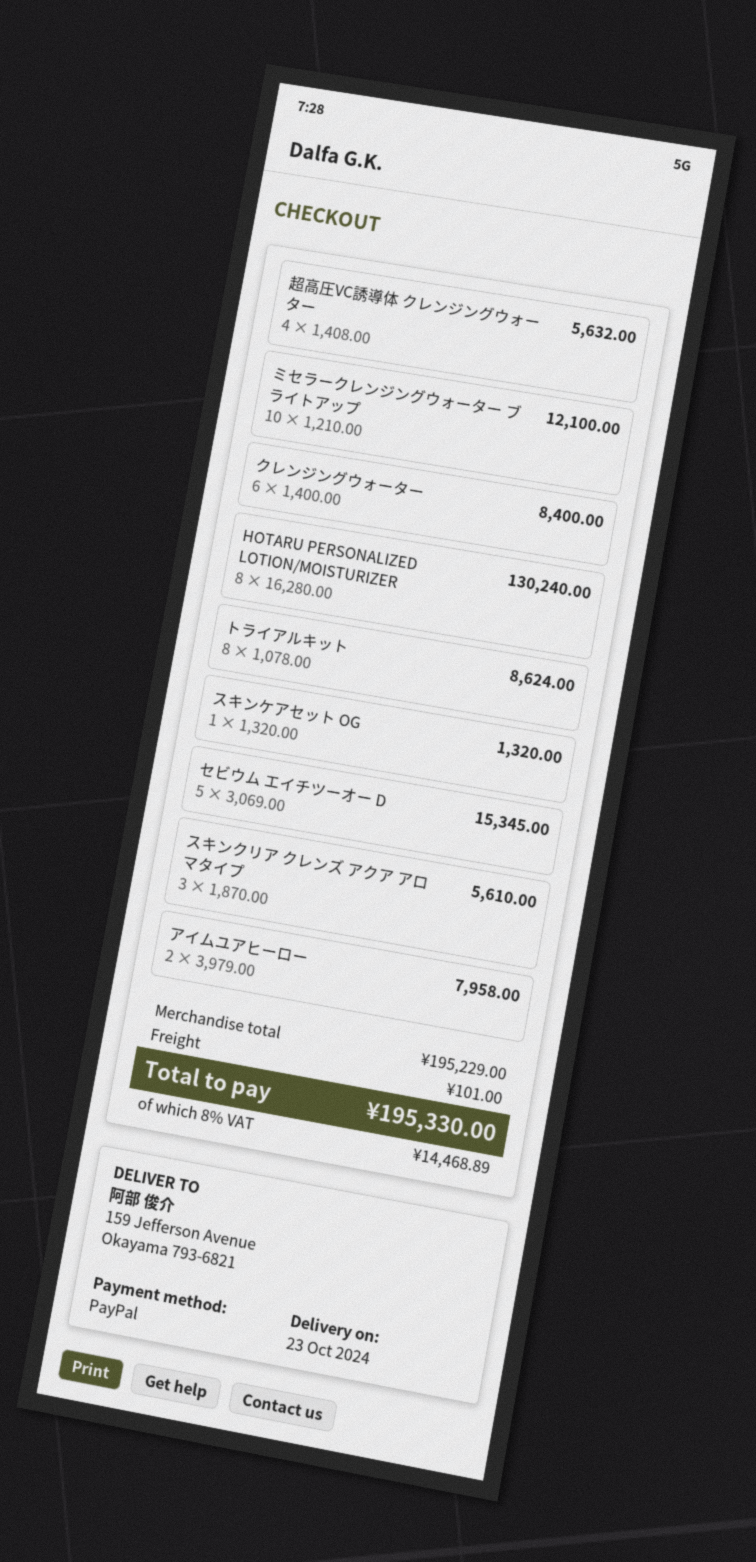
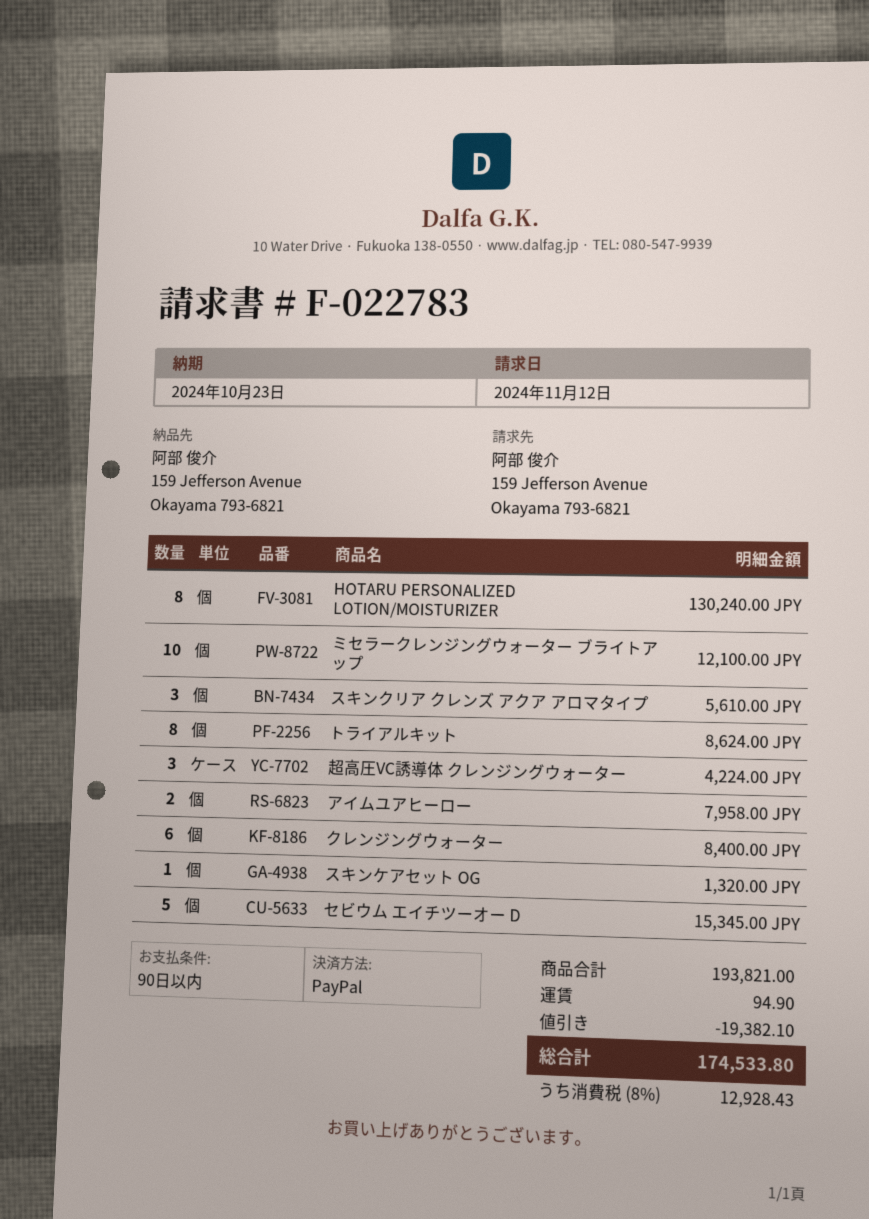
超高圧VC誘導体 クレンジングウォーター: 4 for 5632.00 -> 3 for 4224.00
subtotal: 195229.00 -> 193821.00
discount: none -> 19382.10
shipping: 101.00 -> 94.90
tax: 8% = 14468.89 -> 8% = 12928.43
total: 195330.00 -> 174533.80

